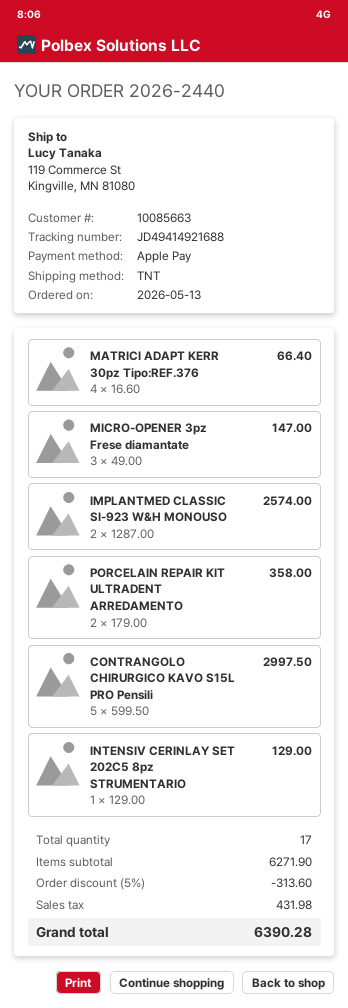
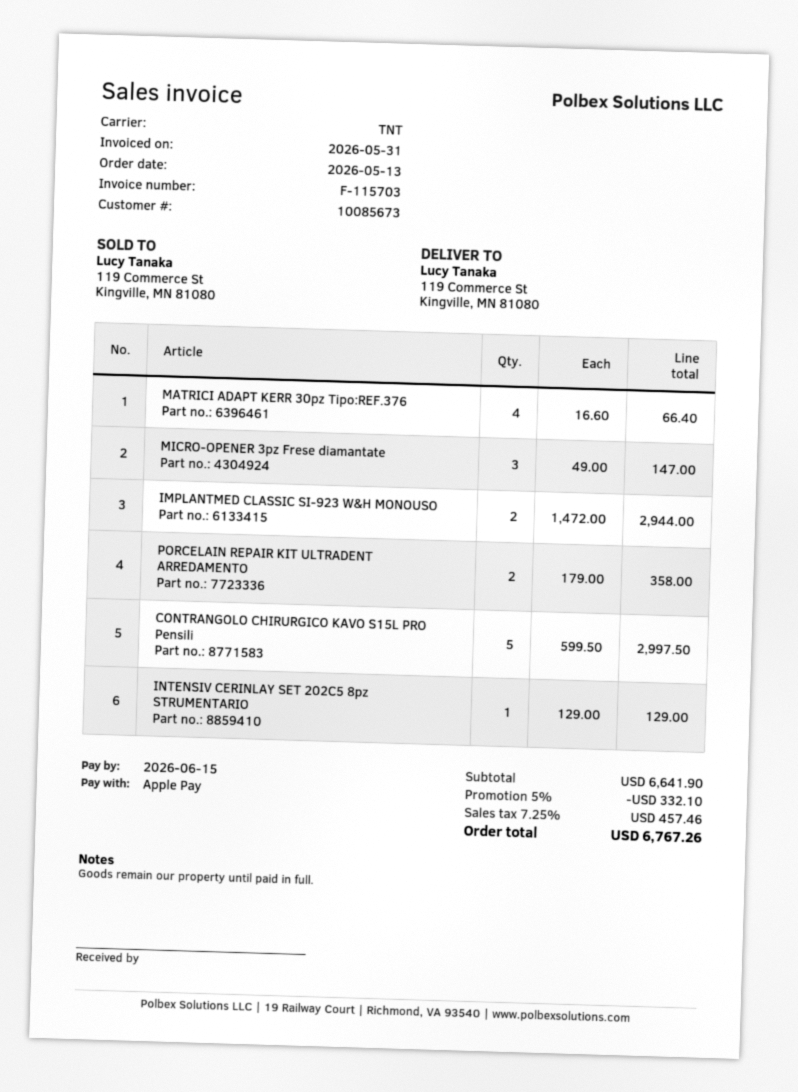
customer number: 10085663 -> 10085673
IMPLANTMED CLASSIC SI-923 W&H MONOUSO: 2 x 1287.00 = 2574.00 -> 2 x 1472.00 = 2944.00
subtotal: 6271.90 -> 6641.90
discount: 5% = 313.60 -> 5% = 332.10
tax: 431.98 -> 457.46
total: 6390.28 -> 6767.26

